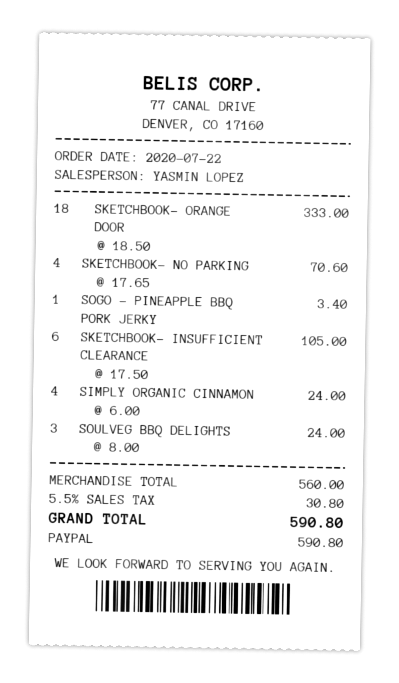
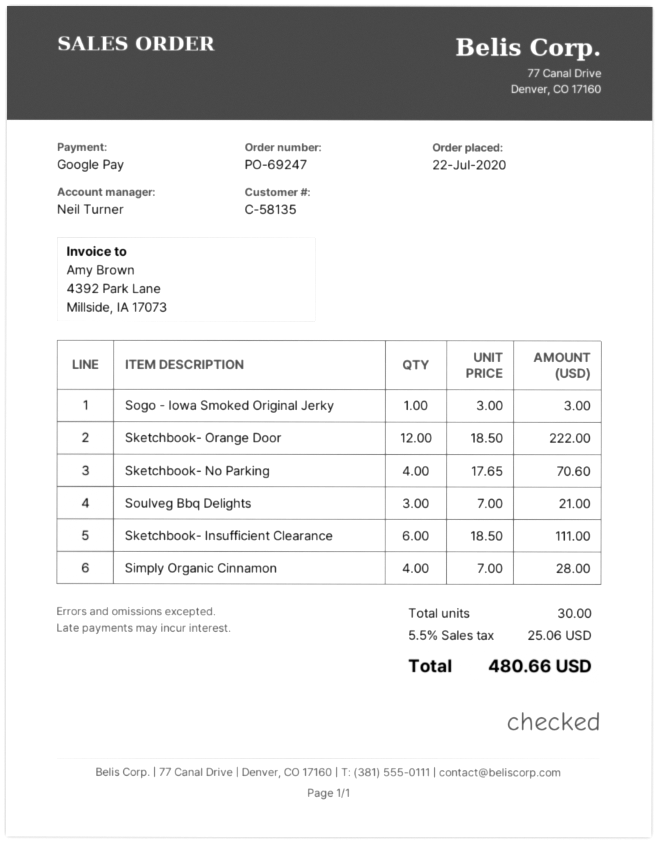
sales rep: YASMIN LOPEZ -> Neil Turner
payment method: PayPal -> Google Pay
SKETCHBOOK- ORANGE DOOR: 18 x 18.50 = 333.00 -> 12 x 18.50 = 222.00
SOGO - PINEAPPLE BBQ PORK JERKY: 1 x 3.40 = 3.40 -> none
SKETCHBOOK- INSUFFICIENT CLEARANCE: 6 x 17.50 = 105.00 -> 6 x 18.50 = 111.00
SIMPLY ORGANIC CINNAMON: 4 x 6.00 = 24.00 -> 4 x 7.00 = 28.00
SOULVEG BBQ DELIGHTS: 3 x 8.00 = 24.00 -> 3 x 7.00 = 21.00
Sogo - Iowa Smoked Original Jerky: none -> 1 x 3.00 = 3.00
tax: 5.5% = 30.80 -> 5.5% = 25.06
total: 590.80 -> 480.66

